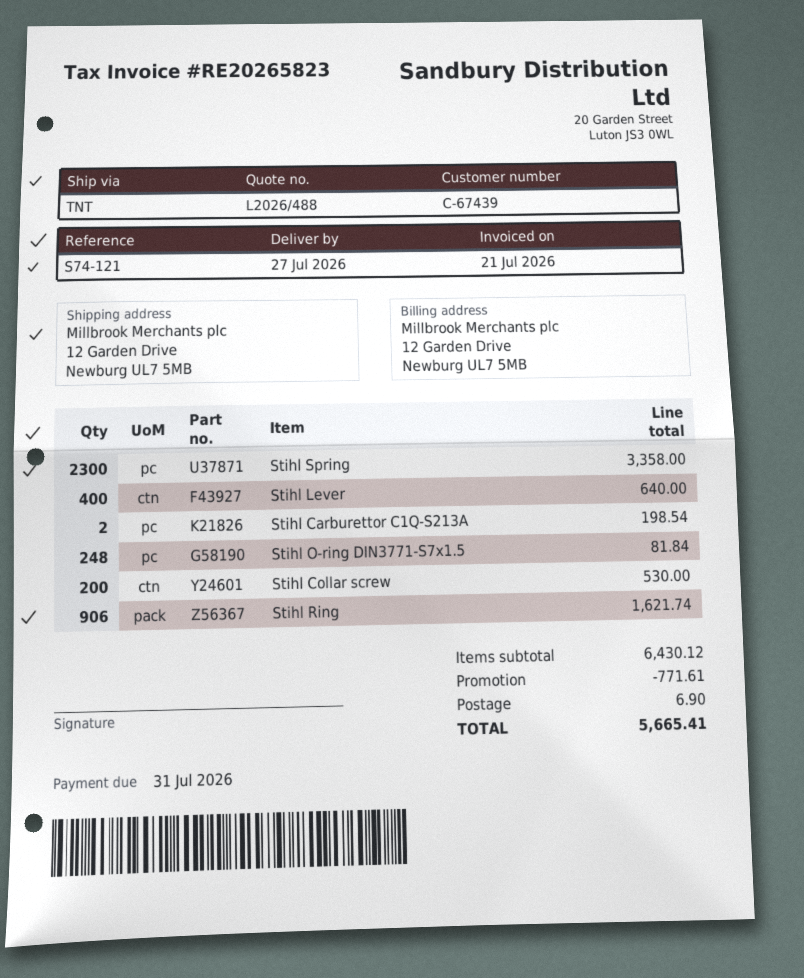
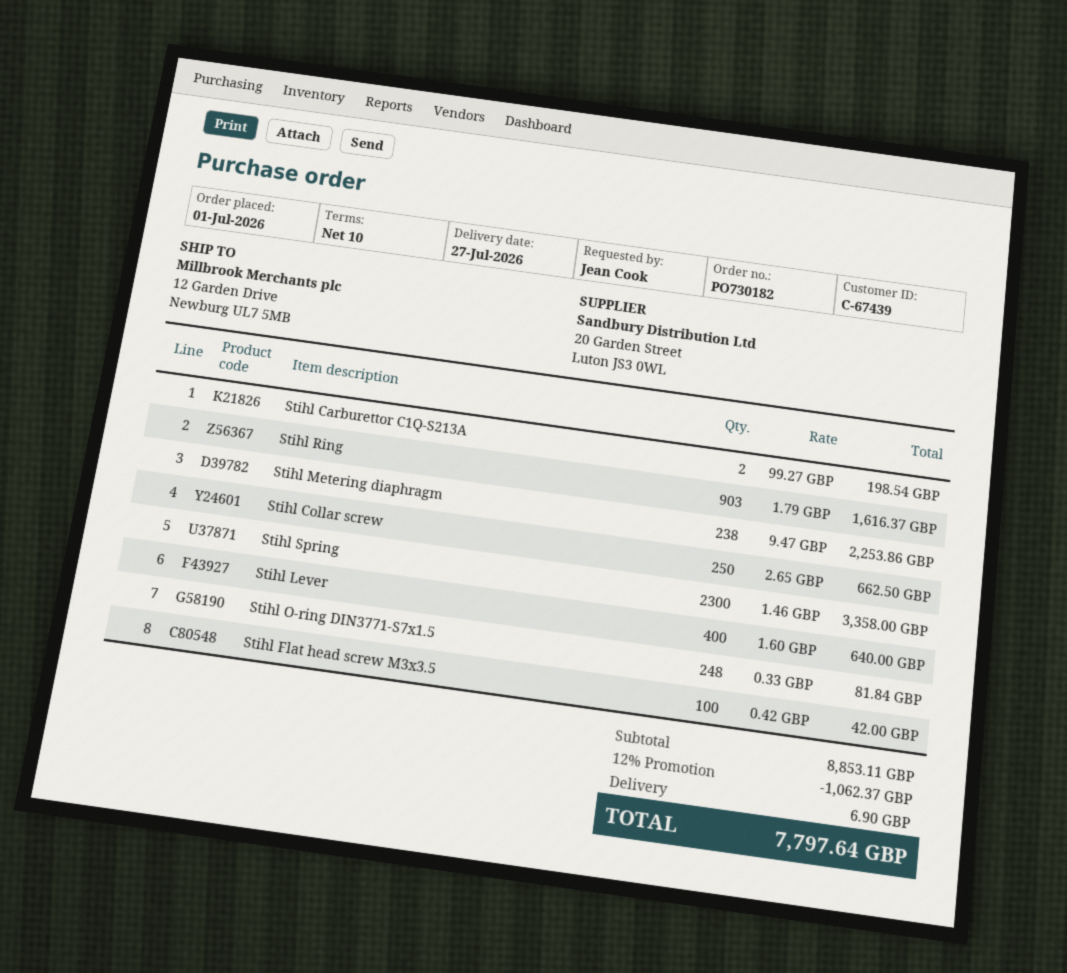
Stihl Collar screw: 200 for 530.00 -> 250 for 662.50
Stihl Ring: 906 for 1621.74 -> 903 for 1616.37
Stihl Metering diaphragm: none -> 238 for 2253.86
Stihl Flat head screw M3x3.5: none -> 100 for 42.00
subtotal: 6430.12 -> 8853.11
discount: 771.61 -> 1062.37
total: 5665.41 -> 7797.64

